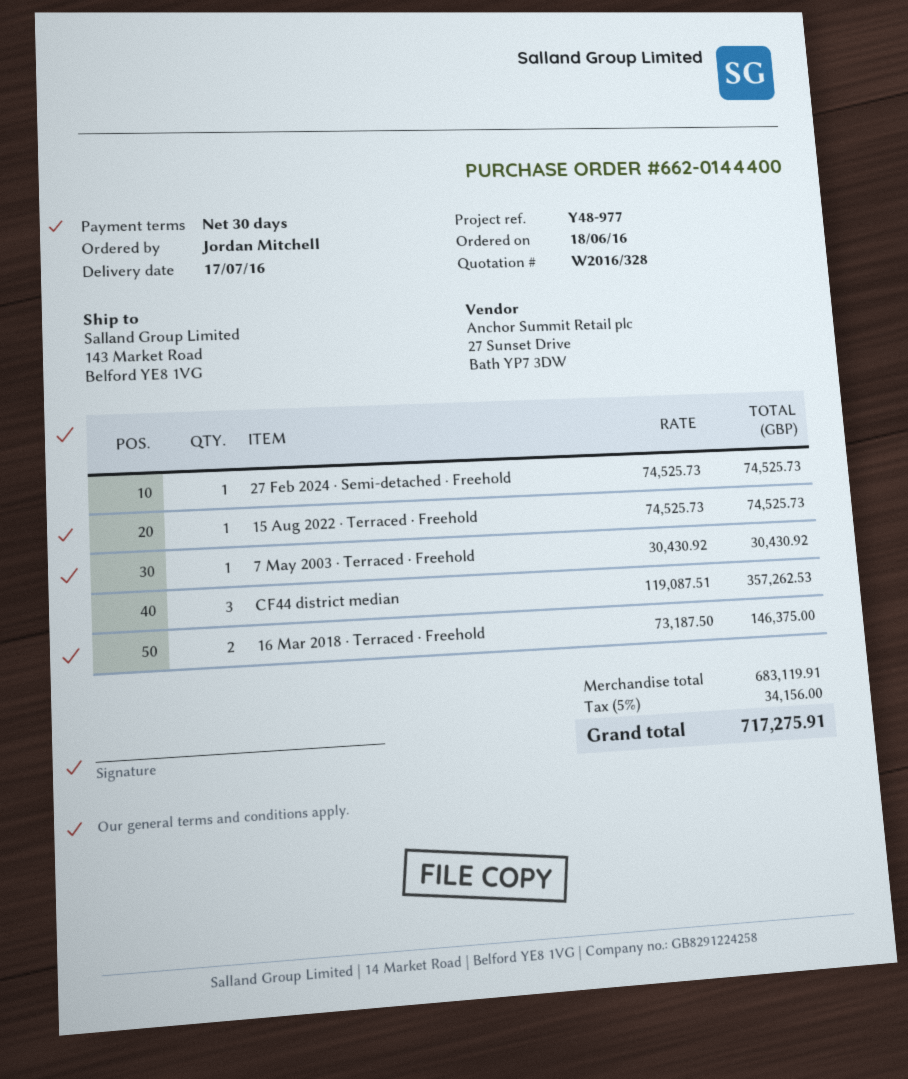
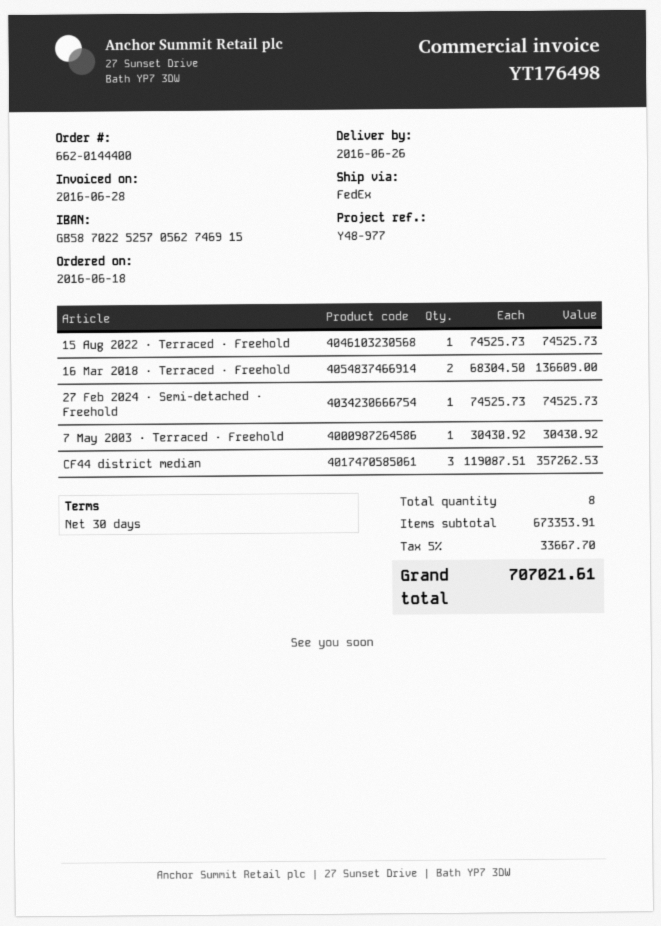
delivery date: 2016-07-17 -> 2016-06-26
16 Mar 2018 · Terraced · Freehold: 2 x 73187.50 = 146375.00 -> 2 x 68304.50 = 136609.00
subtotal: 683119.91 -> 673353.91
tax: 5% = 34156.00 -> 5% = 33667.70
total: 717275.91 -> 707021.61

